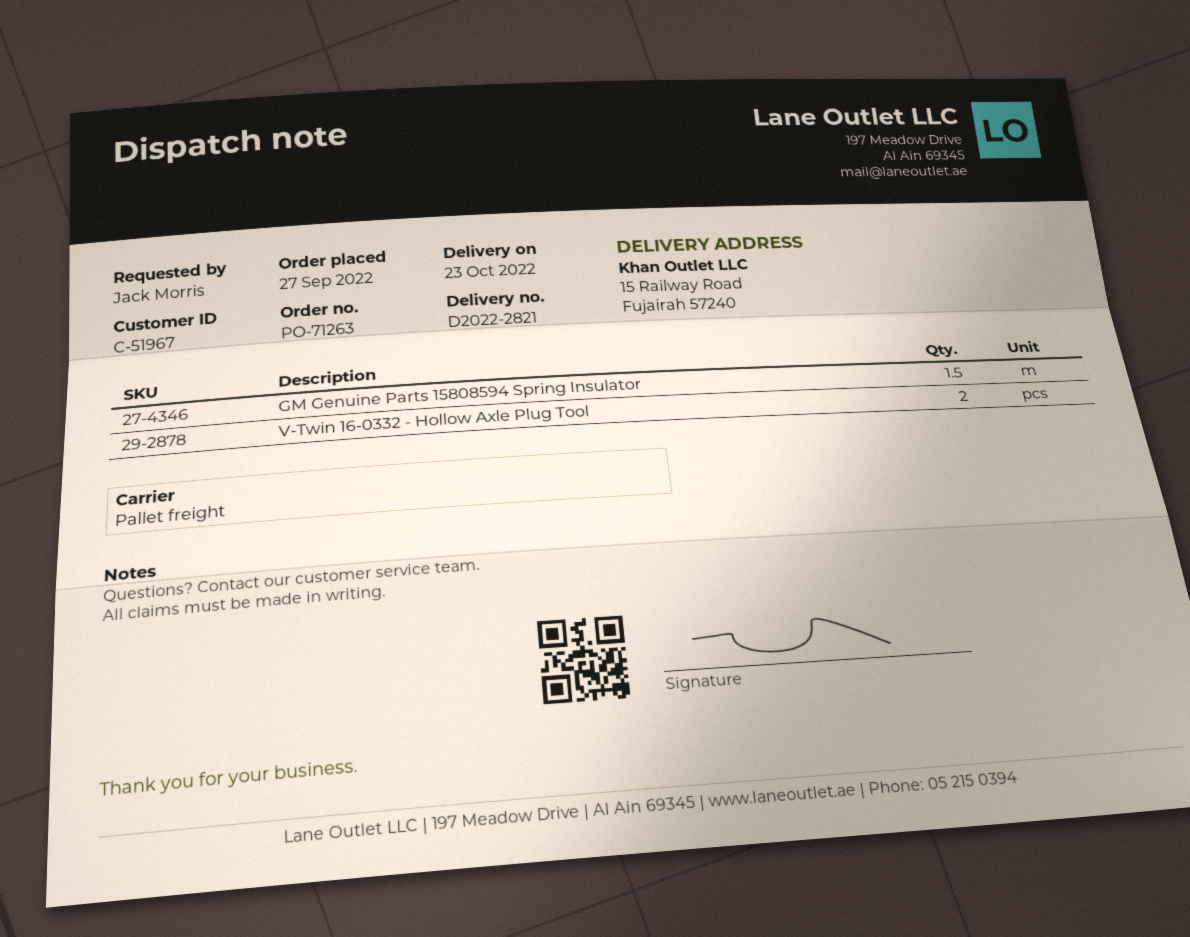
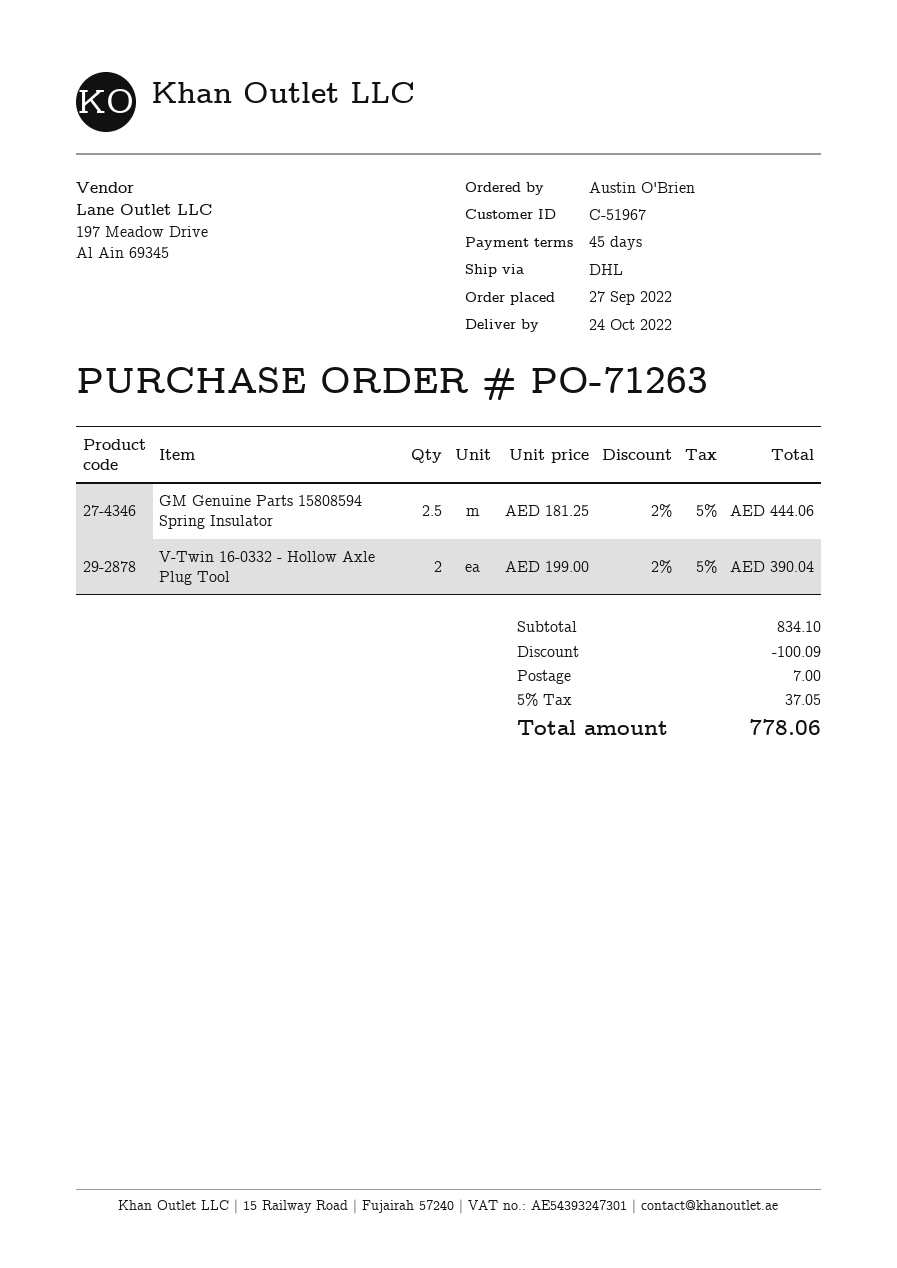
delivery date: 2022-10-23 -> 2022-10-24
ordered by: Jack Morris -> Austin O'Brien
shipping method: pallet freight -> DHL
GM Genuine Parts 15808594 Spring Insulator: 1.5 -> 2.5

